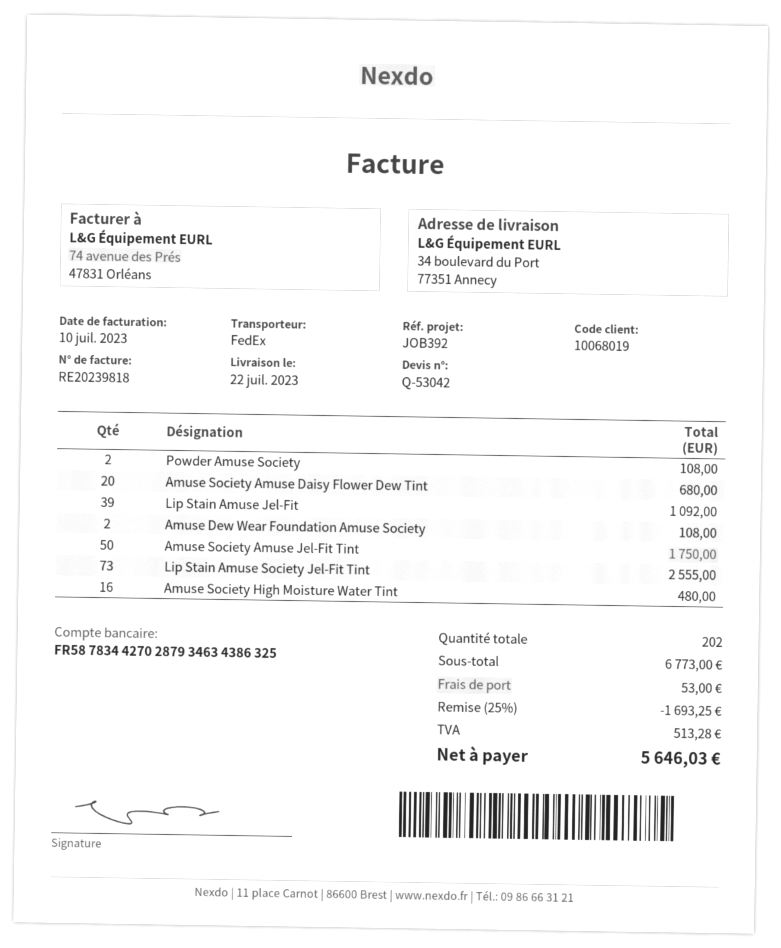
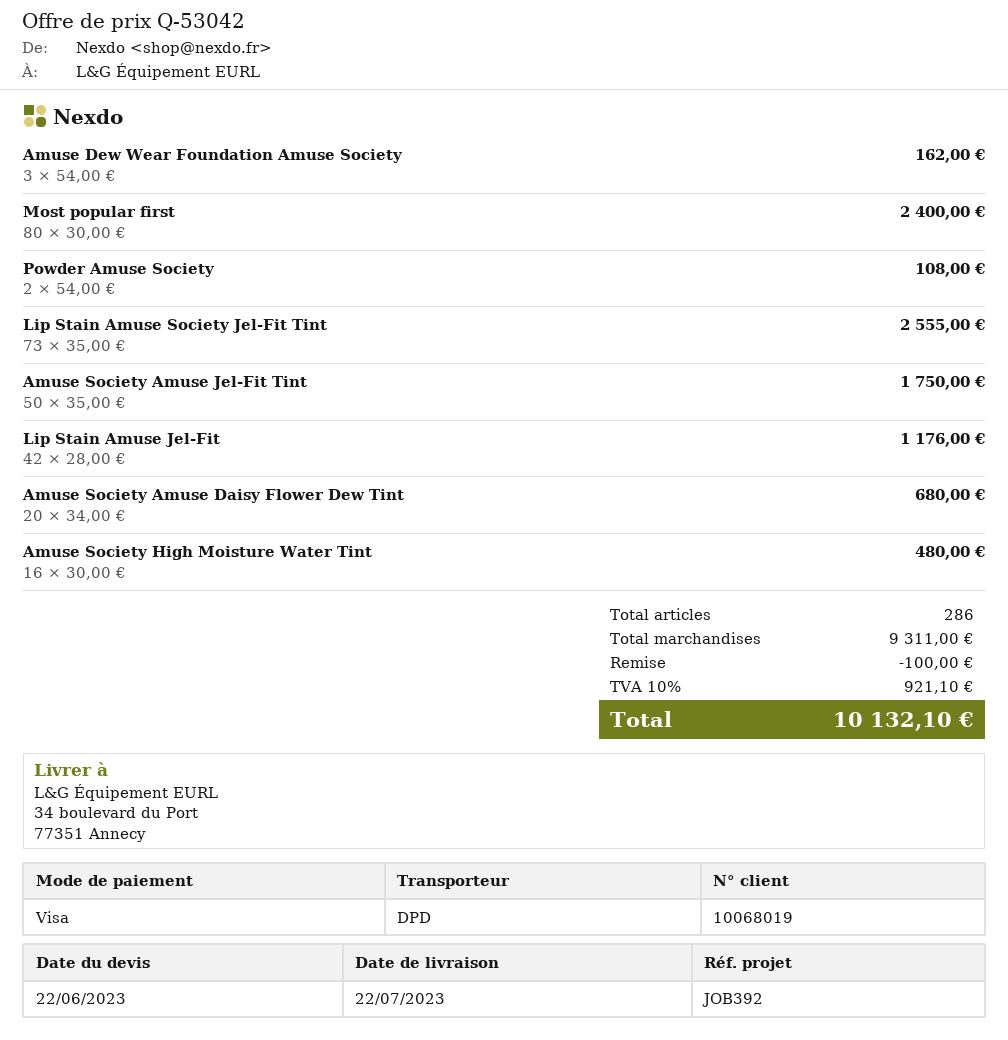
shipping method: FedEx -> DPD
Lip Stain Amuse Jel-Fit: 39 for 1092.00 -> 42 for 1176.00
Amuse Dew Wear Foundation Amuse Society: 2 for 108.00 -> 3 for 162.00
Most popular first: none -> 80 for 2400.00
total quantity: 202 -> 286
subtotal: 6773.00 -> 9311.00
discount: 1693.25 -> 100.00
shipping: 53.00 -> none
tax: 513.28 -> 921.10
total: 5646.03 -> 10132.10

